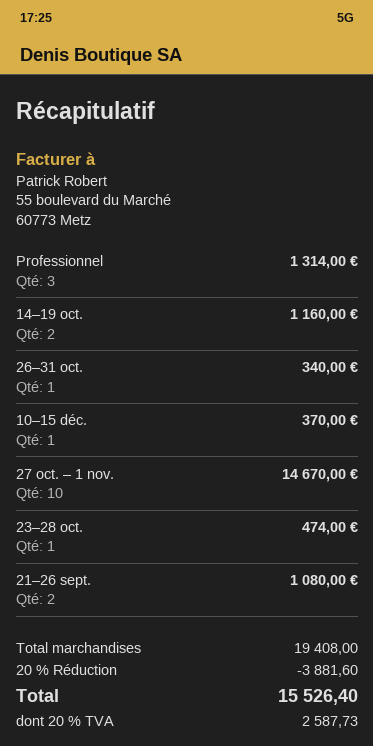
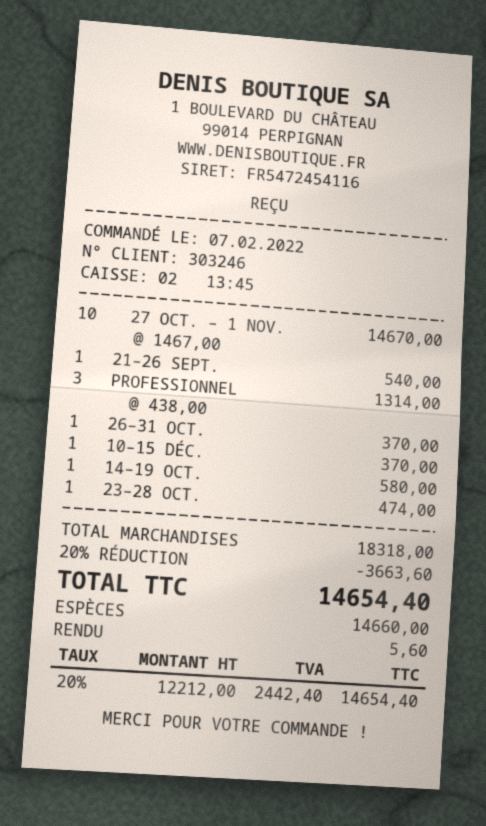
14–19 oct.: 2 for 1160.00 -> 1 for 580.00
26–31 oct.: 1 for 340.00 -> 1 for 370.00
21–26 sept.: 2 for 1080.00 -> 1 for 540.00
subtotal: 19408.00 -> 18318.00
discount: 20% = 3881.60 -> 20% = 3663.60
tax: 20% = 2587.73 -> 20% = 2442.40
total: 15526.40 -> 14654.40

